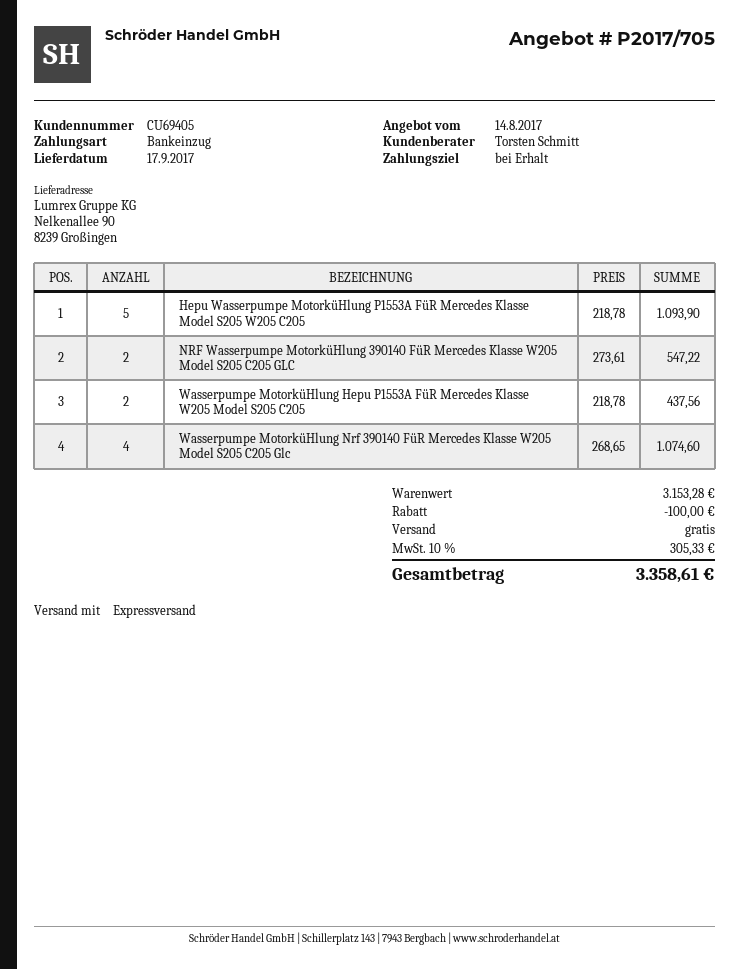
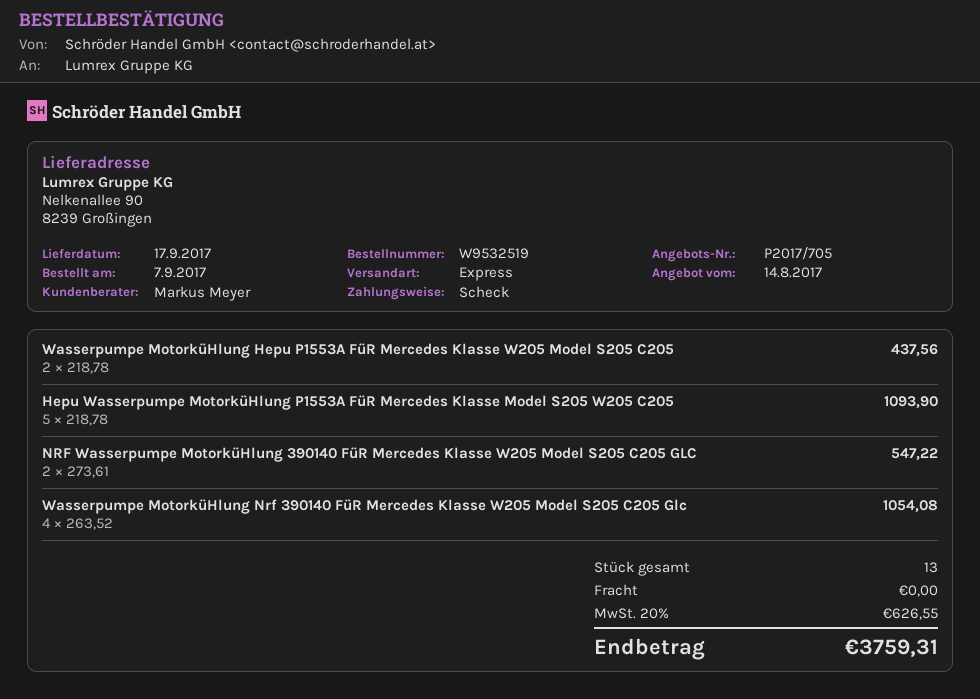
sales rep: Torsten Schmitt -> Markus Meyer
payment method: direct debit -> cheque
Wasserpumpe MotorküHlung Nrf 390140 FüR Mercedes Klasse W205 Model S205 C205 Glc: 4 x 268.65 = 1074.60 -> 4 x 263.52 = 1054.08
discount: 100.00 -> none
tax: 10% = 305.33 -> 20% = 626.55
total: 3358.61 -> 3759.31

